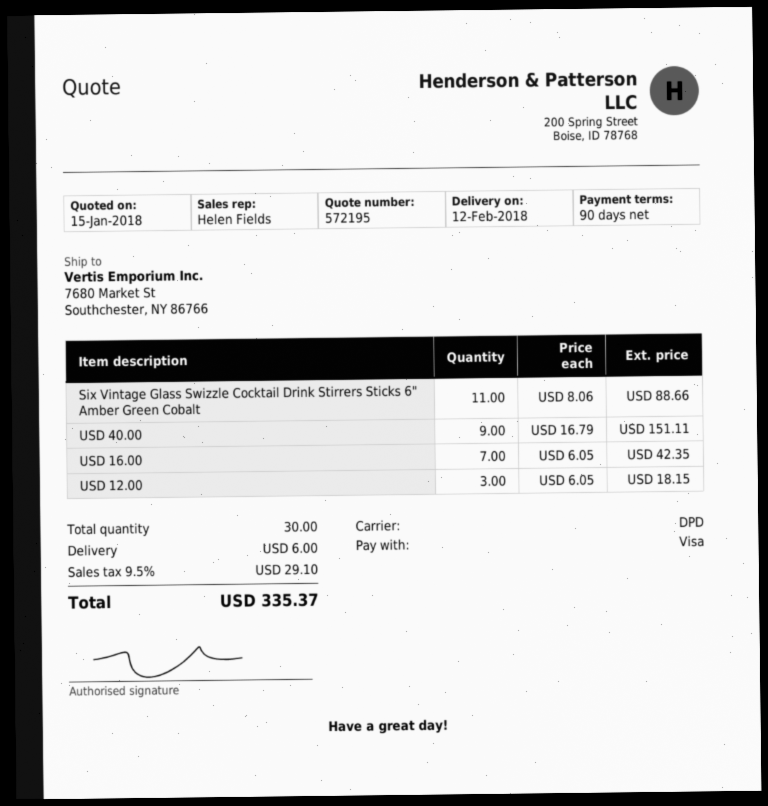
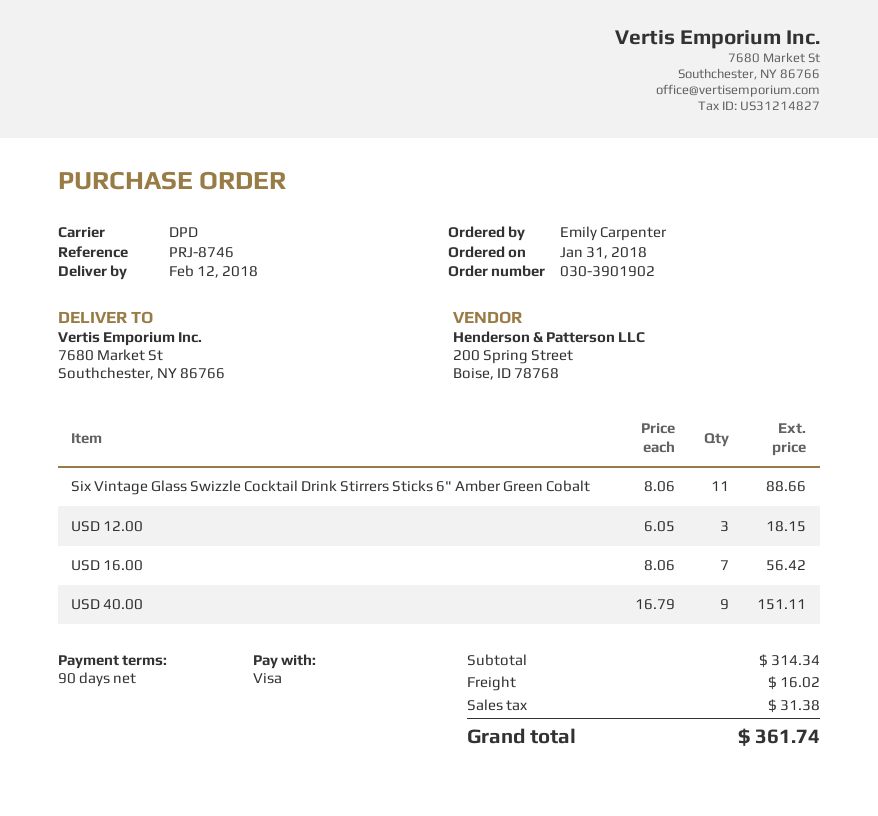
USD 16.00: 7 x 6.05 = 42.35 -> 7 x 8.06 = 56.42
shipping: 6.00 -> 16.02
tax: 29.10 -> 31.38
total: 335.37 -> 361.74

